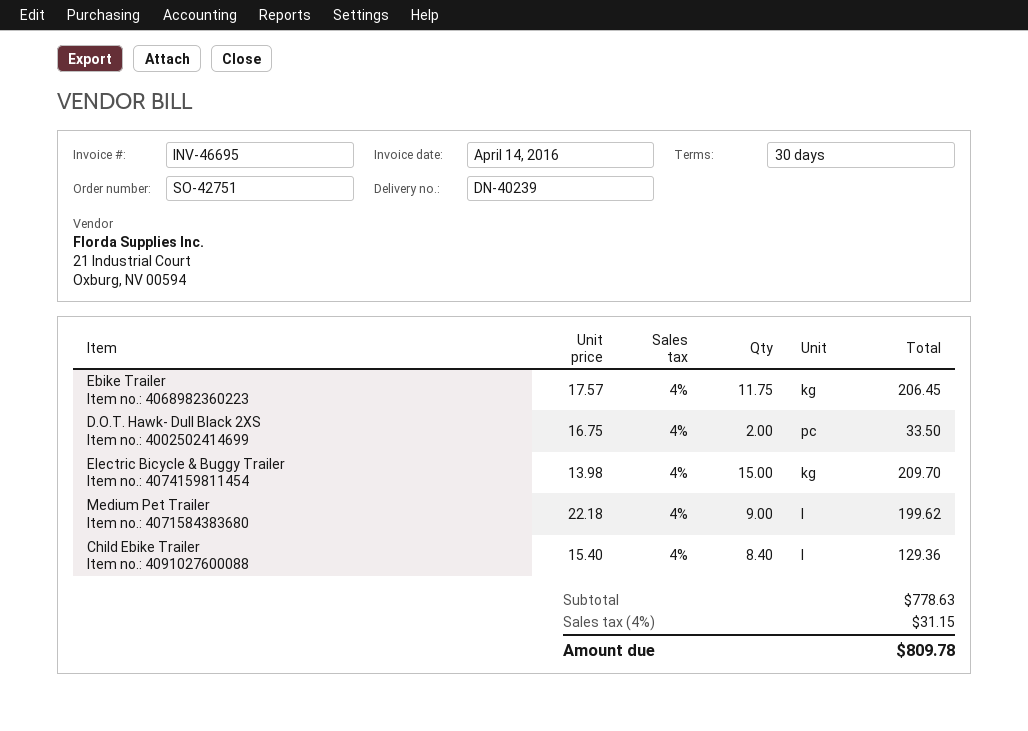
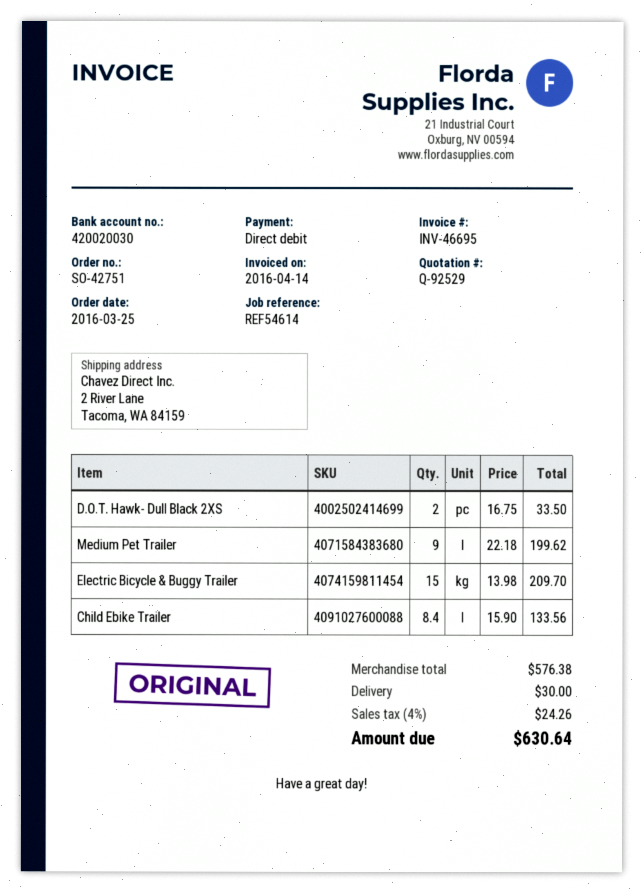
Ebike Trailer: 11.75 x 17.57 = 206.45 -> none
Child Ebike Trailer: 8.4 x 15.40 = 129.36 -> 8.4 x 15.90 = 133.56
subtotal: 778.63 -> 576.38
shipping: none -> 30.00
tax: 4% = 31.15 -> 4% = 24.26
total: 809.78 -> 630.64

